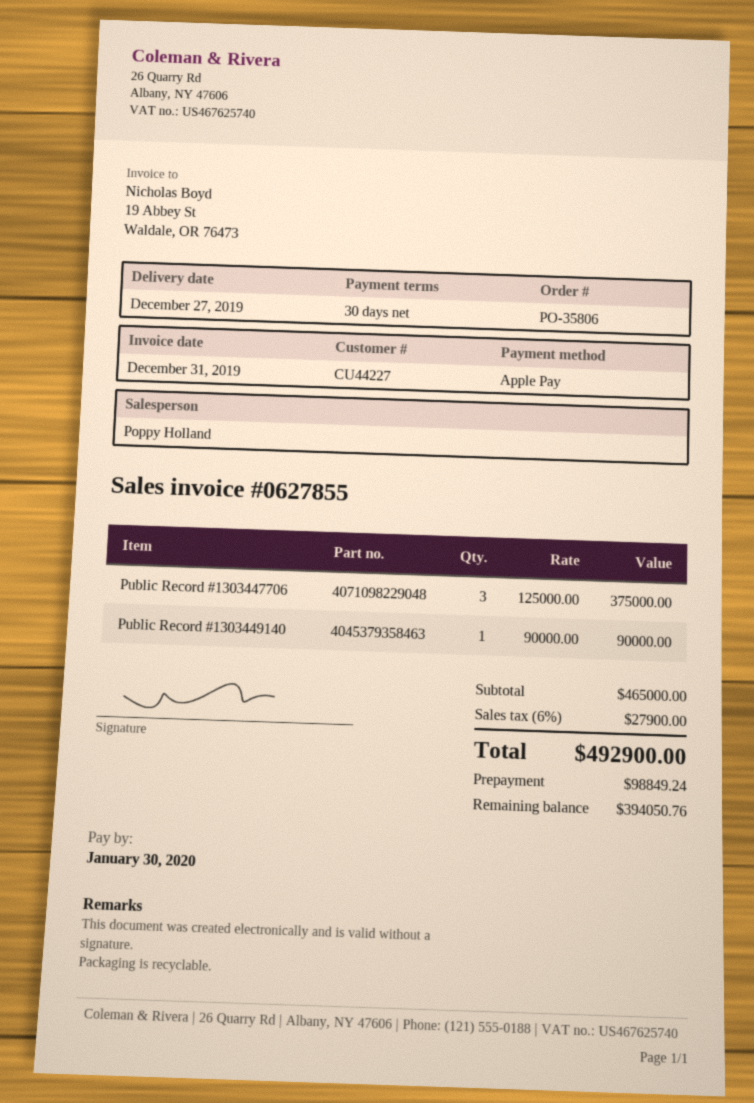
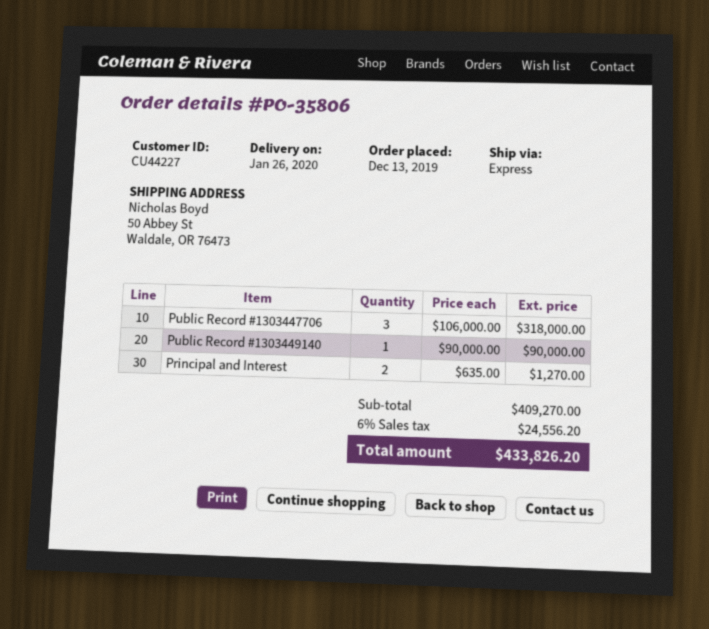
delivery date: 2019-12-27 -> 2020-01-26
Public Record #1303447706: 3 x 125000.00 = 375000.00 -> 3 x 106000.00 = 318000.00
Principal and Interest: none -> 2 x 635.00 = 1270.00
subtotal: 465000.00 -> 409270.00
tax: 6% = 27900.00 -> 6% = 24556.20
total: 492900.00 -> 433826.20

